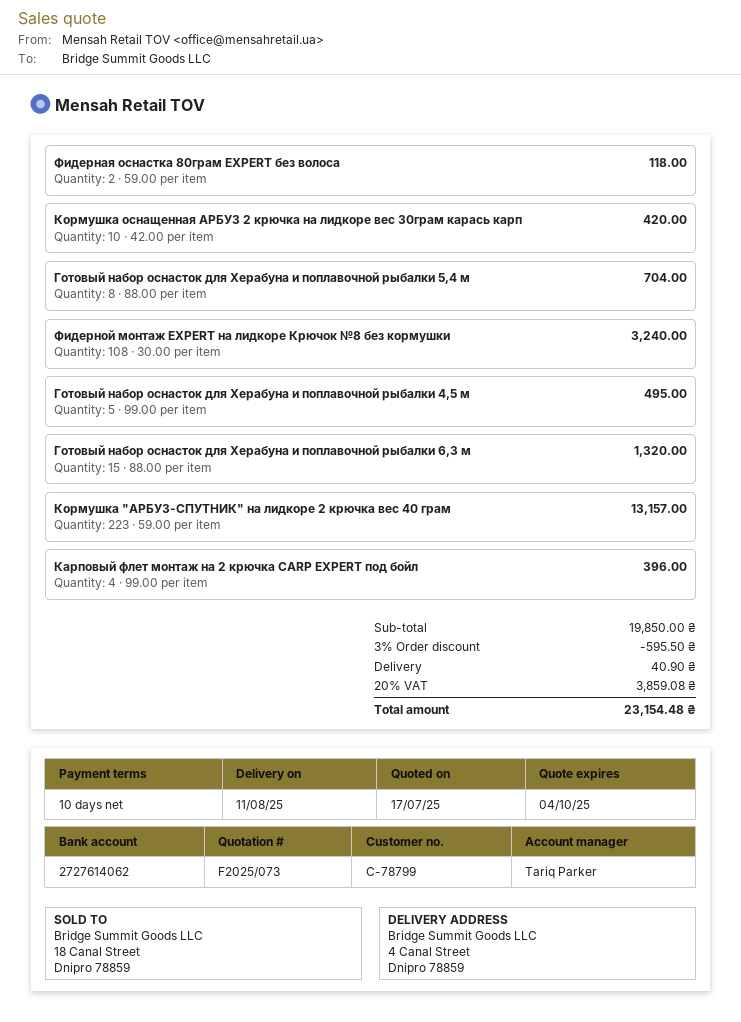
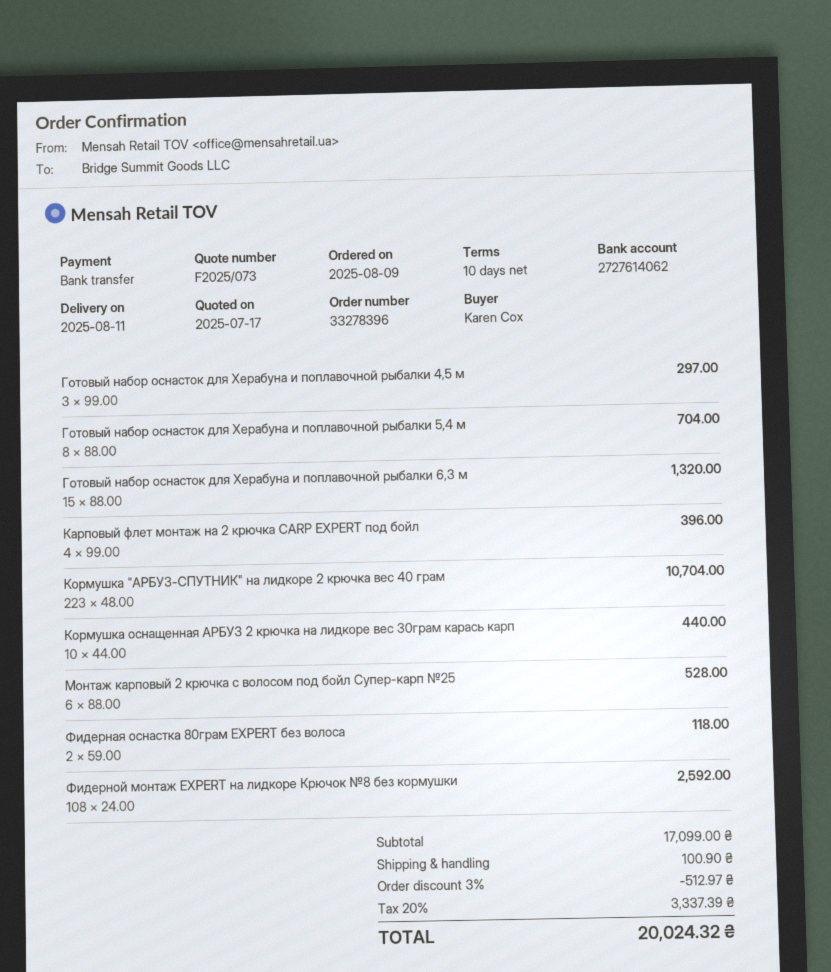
Кормушка оснащенная АРБУЗ 2 крючка на лидкоре вес 30грам карась карп: 10 x 42.00 = 420.00 -> 10 x 44.00 = 440.00
Фидерной монтаж EXPERT на лидкоре Крючок №8 без кормушки: 108 x 30.00 = 3240.00 -> 108 x 24.00 = 2592.00
Готовый набор оснасток для Херабуна и поплавочной рыбалки 4,5 м: 5 x 99.00 = 495.00 -> 3 x 99.00 = 297.00
Кормушка "АРБУЗ-СПУТНИК" на лидкоре 2 крючка вес 40 грам: 223 x 59.00 = 13157.00 -> 223 x 48.00 = 10704.00
Монтаж карповый 2 крючка с волосом под бойл Супер-карп №25: none -> 6 x 88.00 = 528.00
subtotal: 19850.00 -> 17099.00
discount: 3% = 595.50 -> 3% = 512.97
shipping: 40.90 -> 100.90
tax: 20% = 3859.08 -> 20% = 3337.39
total: 23154.48 -> 20024.32

